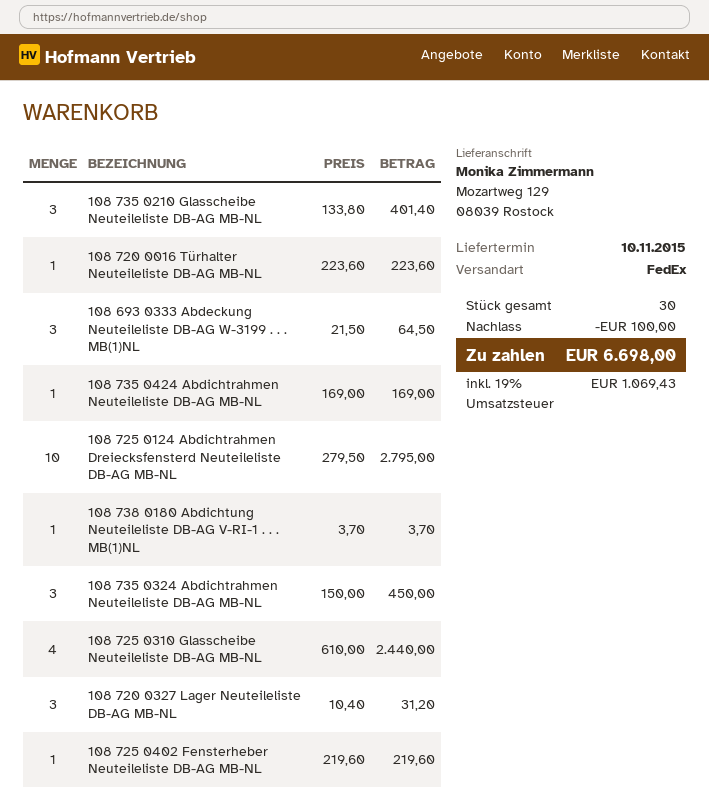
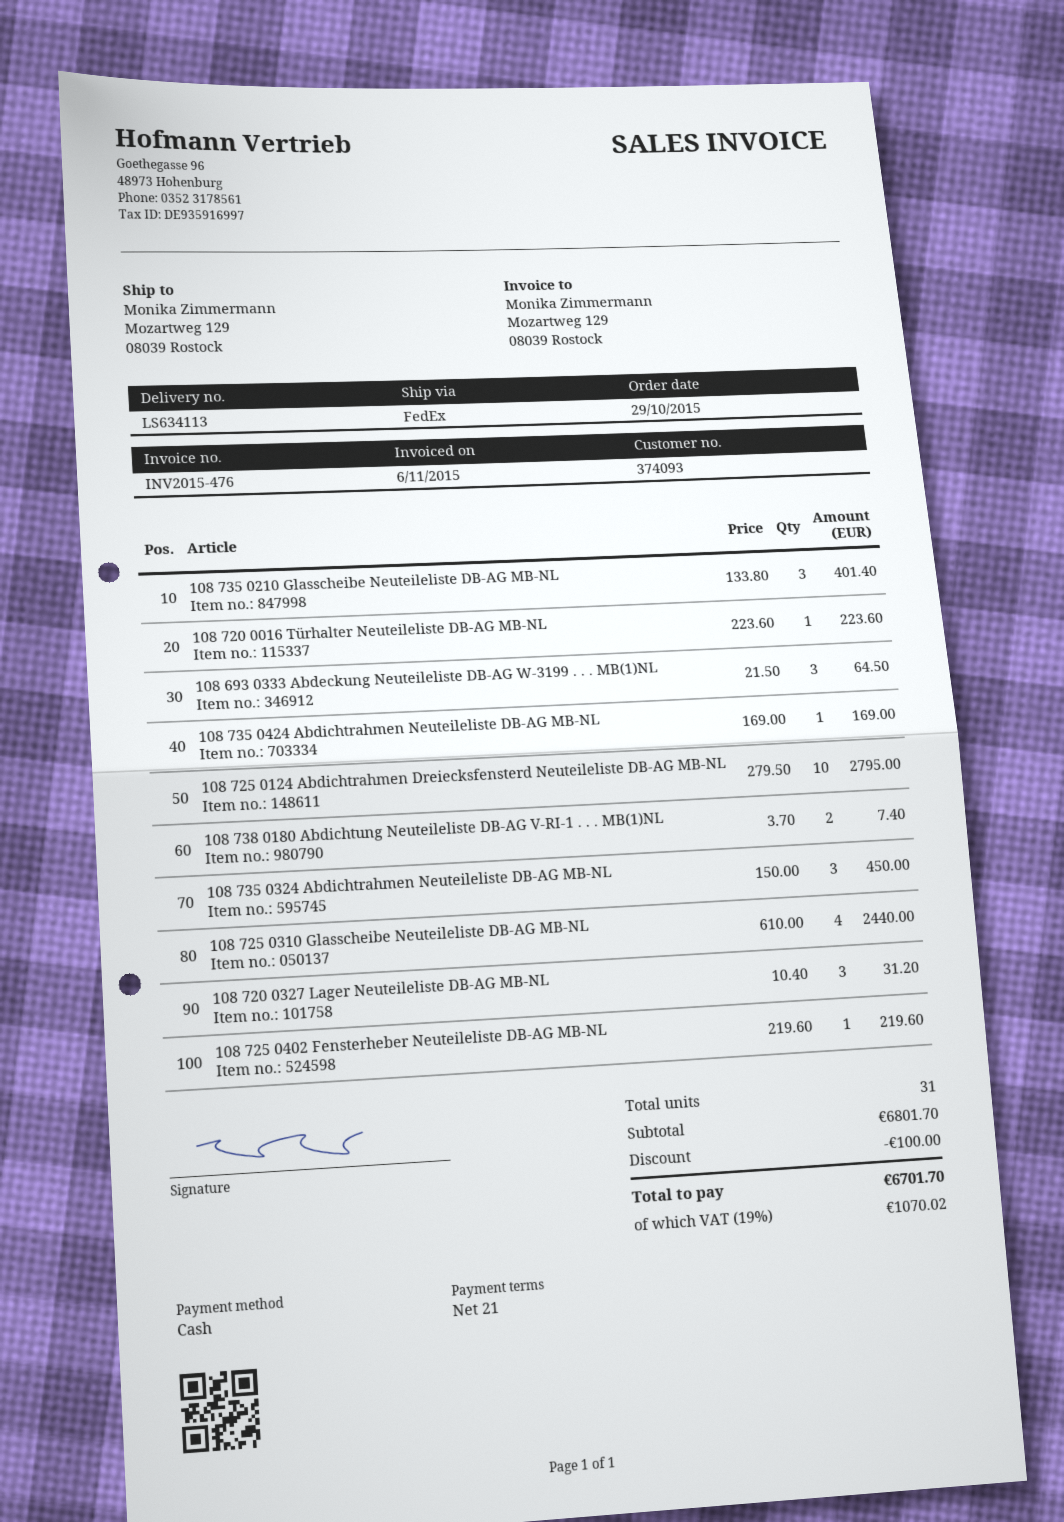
108 738 0180 Abdichtung Neuteileliste DB-AG V-RI-1 . . . MB(1)NL: 1 x 3.70 = 3.70 -> 2 x 3.70 = 7.40
total quantity: 30 -> 31
tax: 19% = 1069.43 -> 19% = 1070.02
total: 6698.00 -> 6701.70

